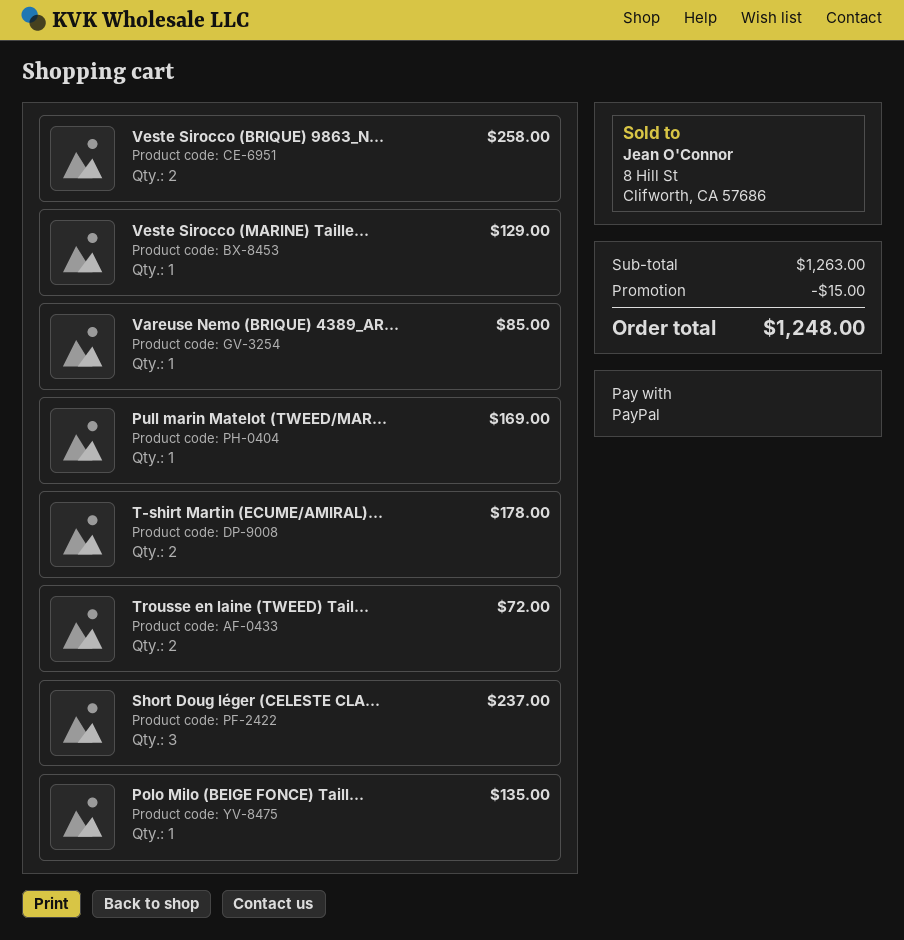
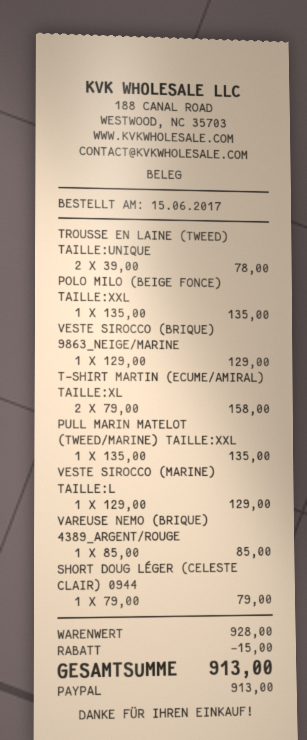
Veste Sirocco (BRIQUE) 9863_N...: 2 for 258.00 -> 1 for 129.00
Pull marin Matelot (TWEED/MAR...: 1 for 169.00 -> 1 for 135.00
T-shirt Martin (ECUME/AMIRAL)...: 2 for 178.00 -> 2 for 158.00
Trousse en laine (TWEED) Tail...: 2 for 72.00 -> 2 for 78.00
Short Doug léger (CELESTE CLA...: 3 for 237.00 -> 1 for 79.00
subtotal: 1263.00 -> 928.00
total: 1248.00 -> 913.00

